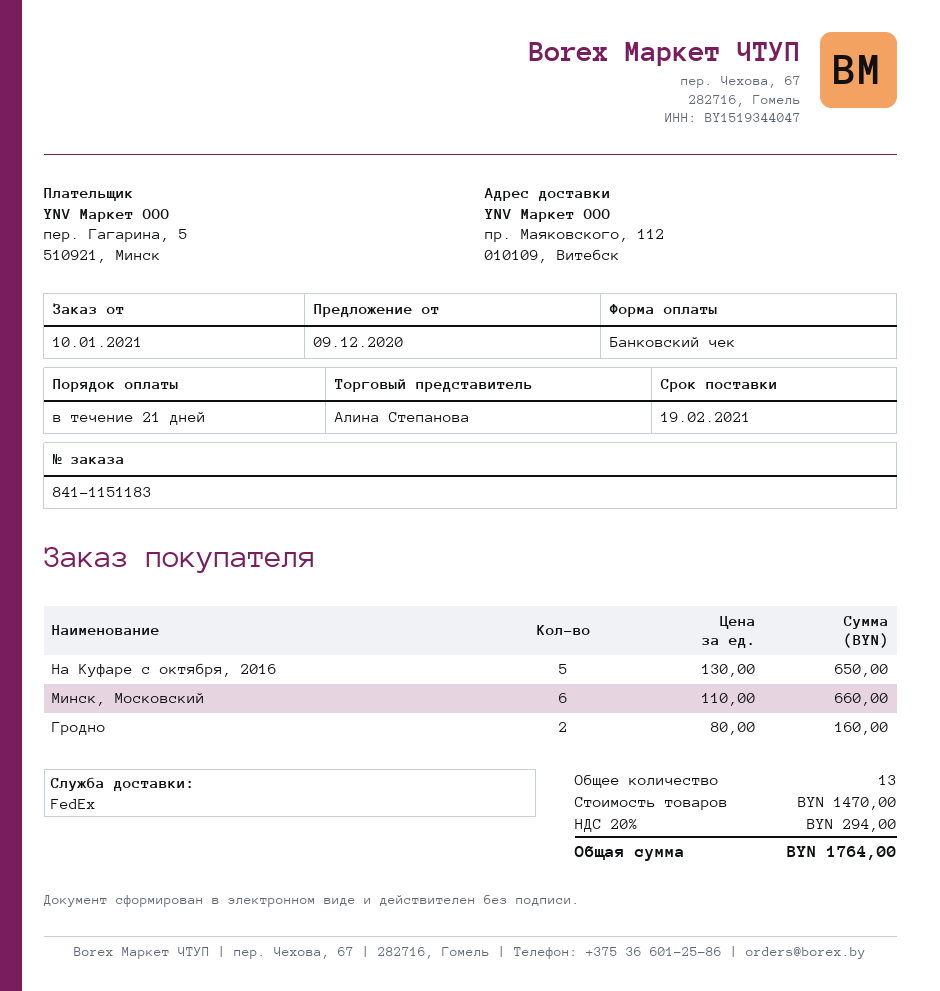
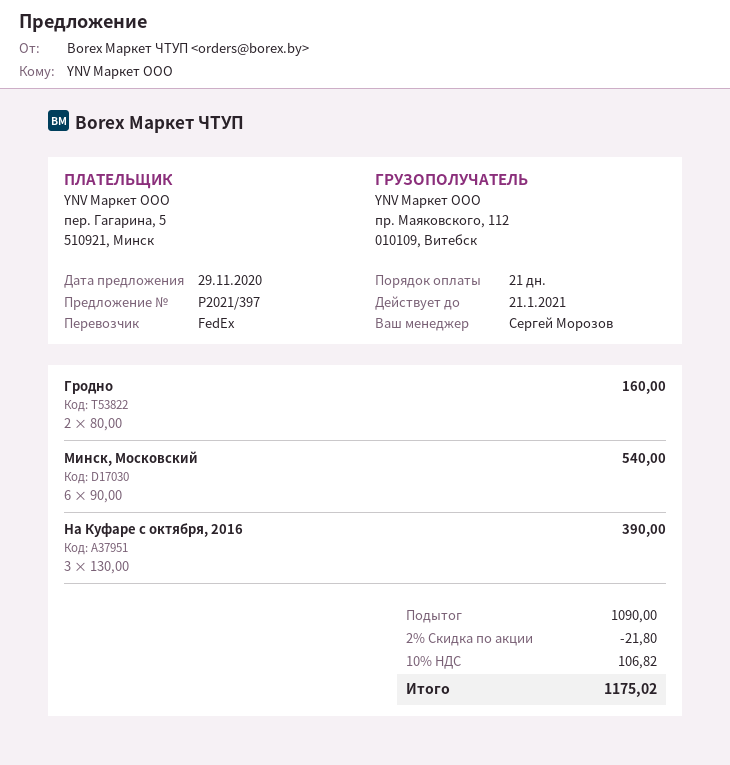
quote date: 2020-12-09 -> 2020-11-29
sales rep: Алина Степанова -> Сергей Морозов
На Куфаре с октября, 2016: 5 x 130.00 = 650.00 -> 3 x 130.00 = 390.00
Минск, Московский: 6 x 110.00 = 660.00 -> 6 x 90.00 = 540.00
subtotal: 1470.00 -> 1090.00
discount: none -> 2% = 21.80
tax: 20% = 294.00 -> 10% = 106.82
total: 1764.00 -> 1175.02

